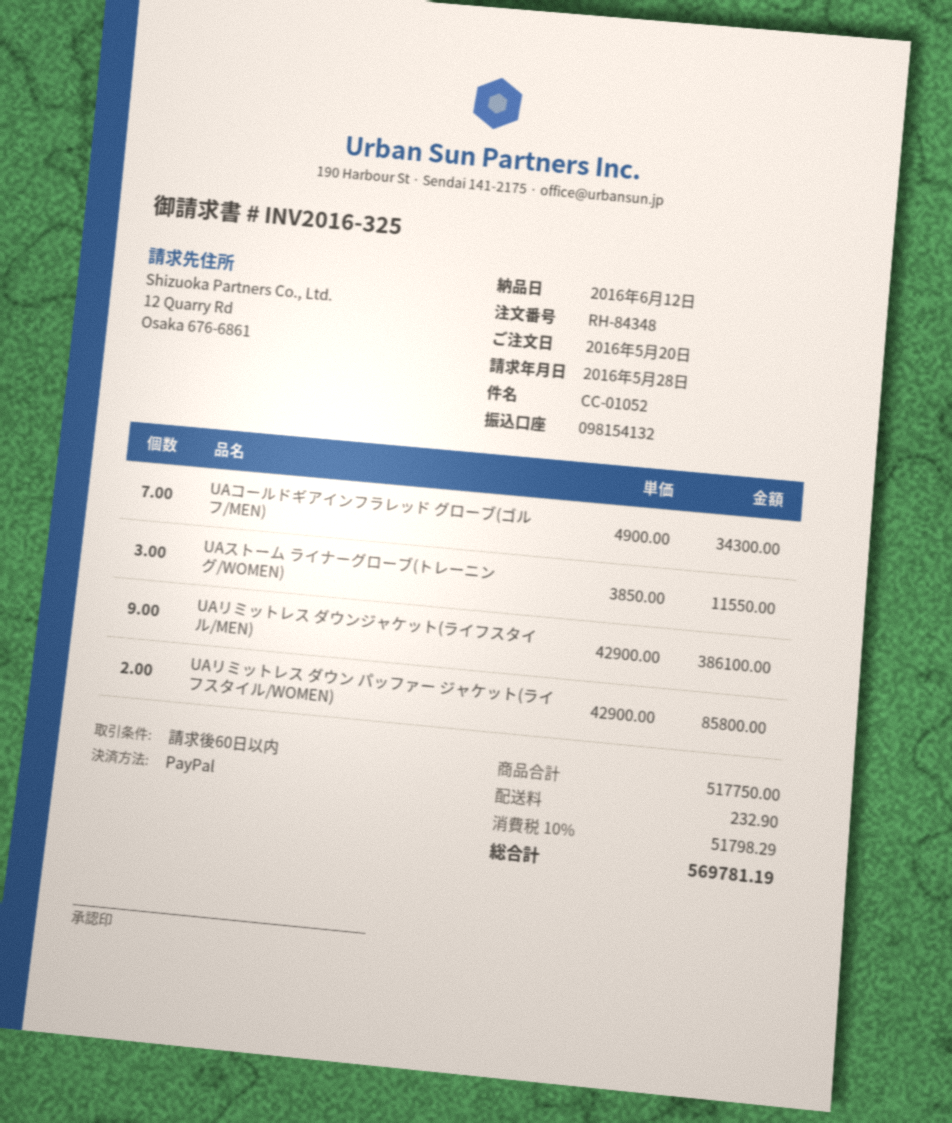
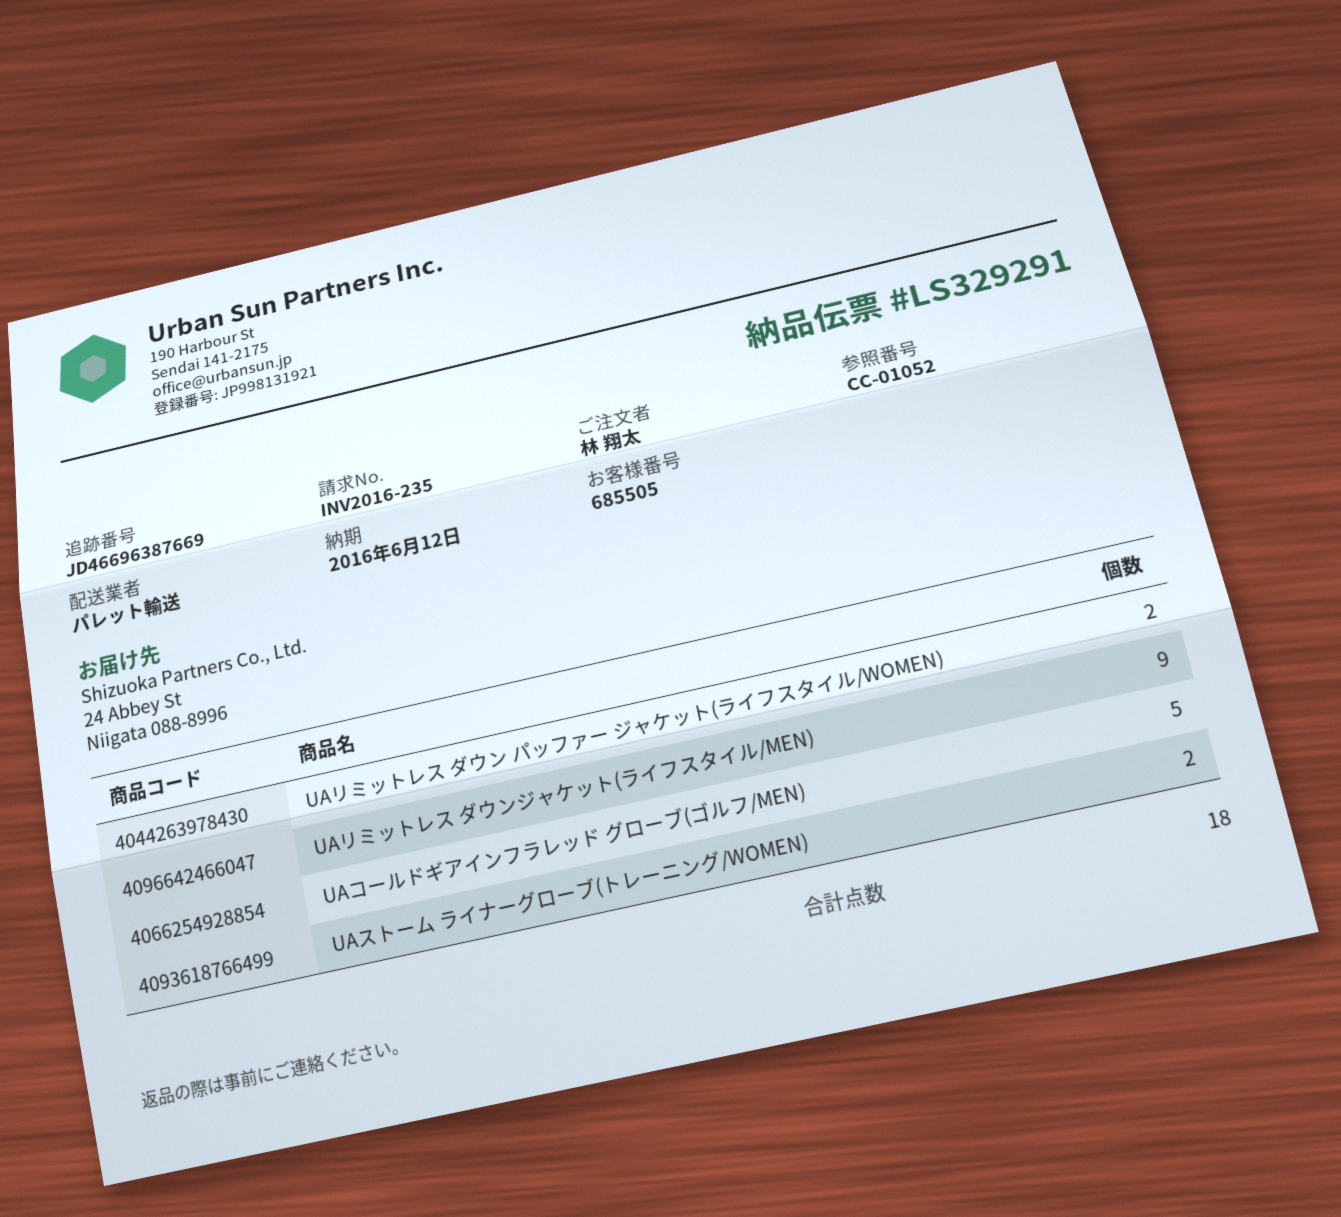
invoice number: INV2016-325 -> INV2016-235
UAコールドギアインフラレッド グローブ(ゴルフ/MEN): 7 -> 5
UAストーム ライナーグローブ(トレーニング/WOMEN): 3 -> 2

